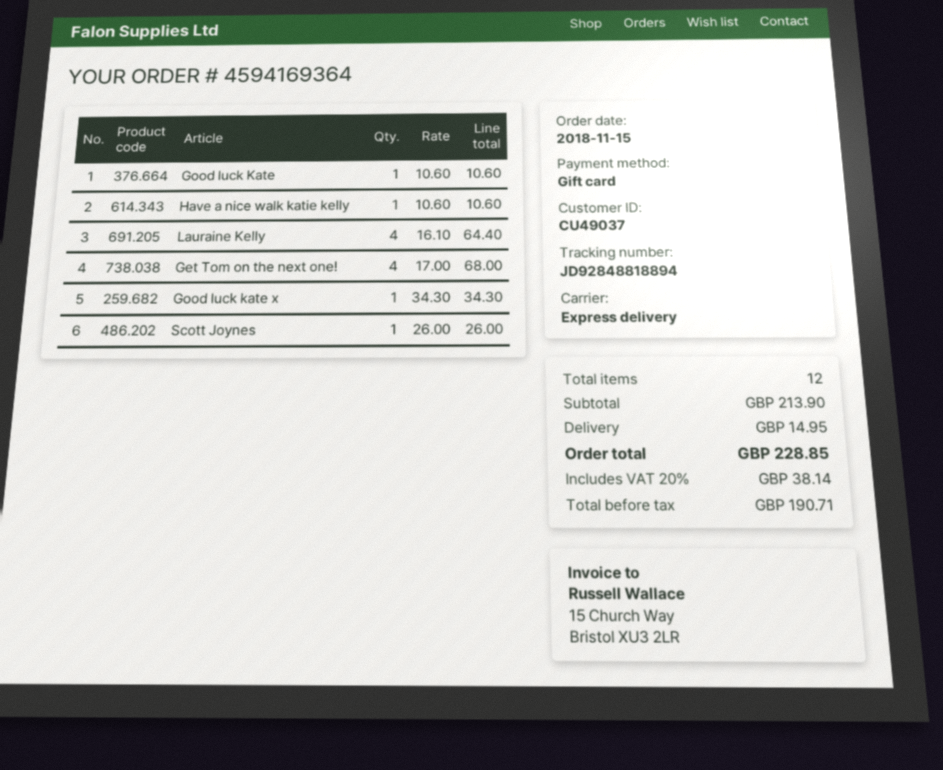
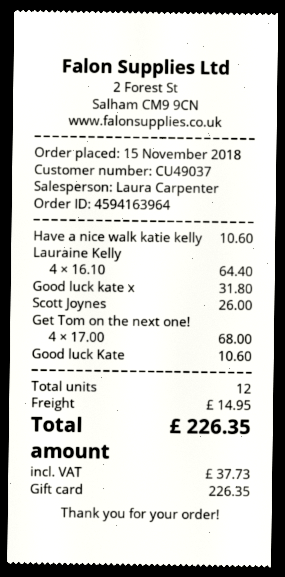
order number: 4594169364 -> 4594163964
Good luck kate x: 1 x 34.30 = 34.30 -> 1 x 31.80 = 31.80
tax: 38.14 -> 37.73
total: 228.85 -> 226.35

